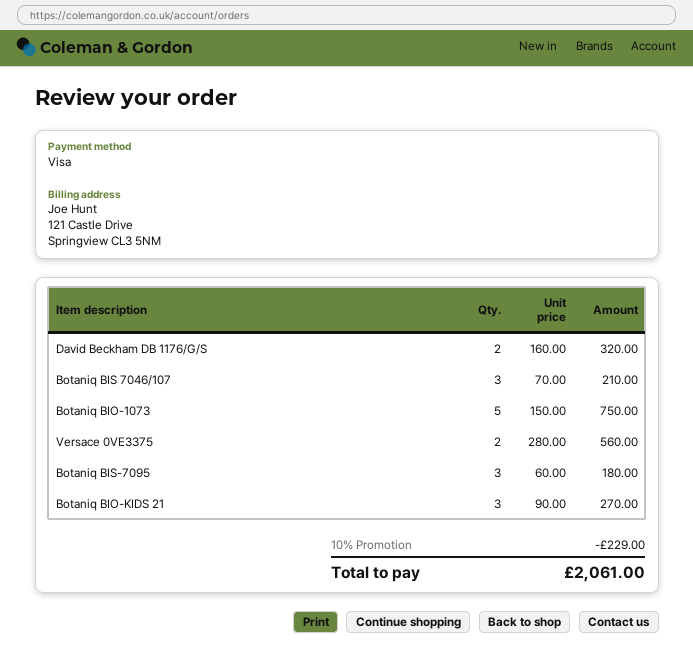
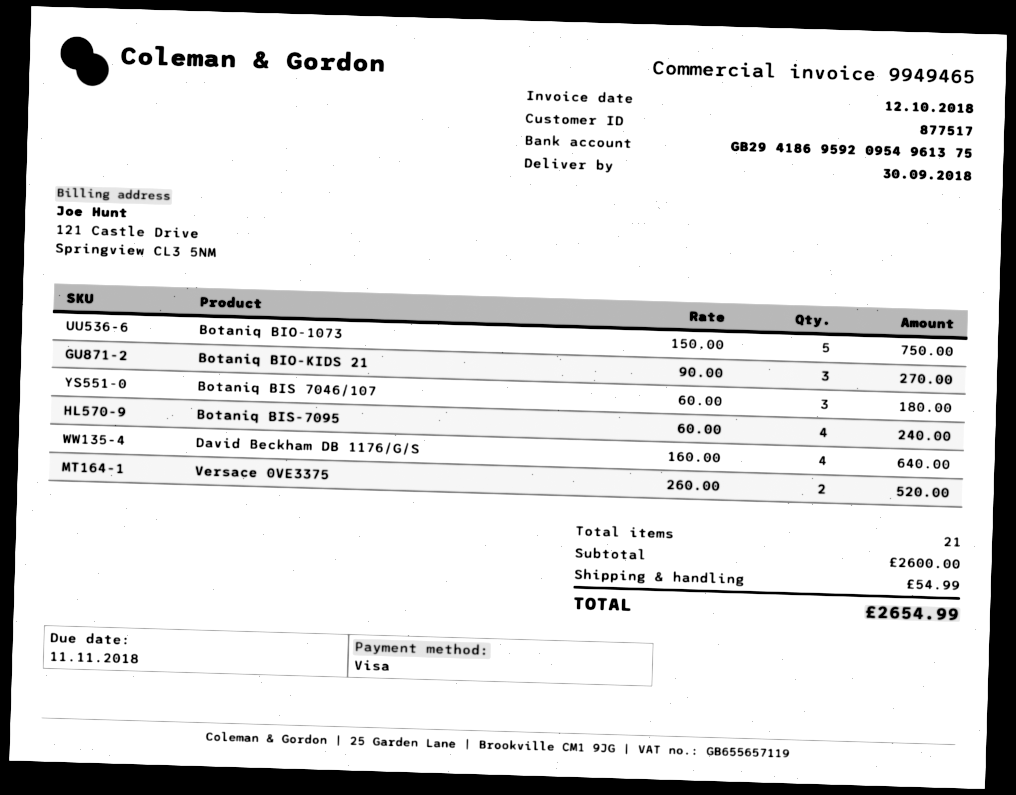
David Beckham DB 1176/G/S: 2 x 160.00 = 320.00 -> 4 x 160.00 = 640.00
Botaniq BIS 7046/107: 3 x 70.00 = 210.00 -> 3 x 60.00 = 180.00
Versace 0VE3375: 2 x 280.00 = 560.00 -> 2 x 260.00 = 520.00
Botaniq BIS-7095: 3 x 60.00 = 180.00 -> 4 x 60.00 = 240.00
discount: 10% = 229.00 -> none
shipping: none -> 54.99
total: 2061.00 -> 2654.99

